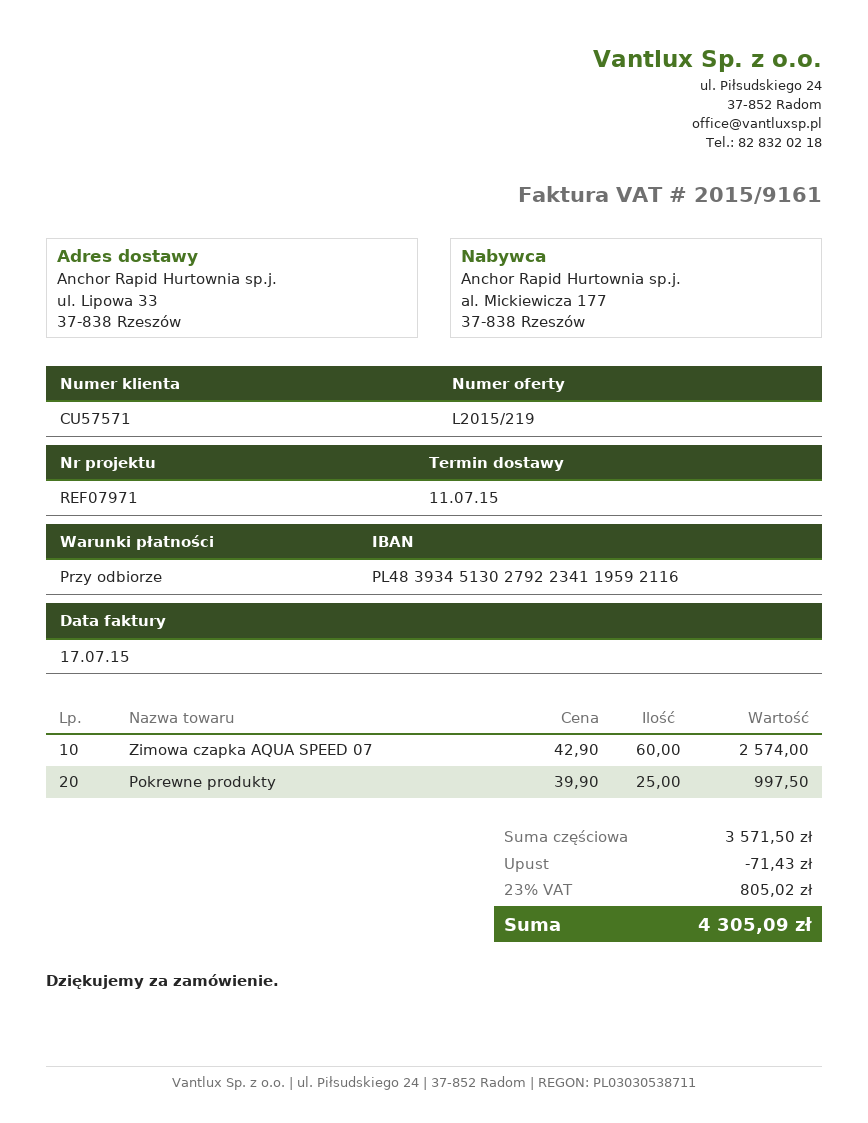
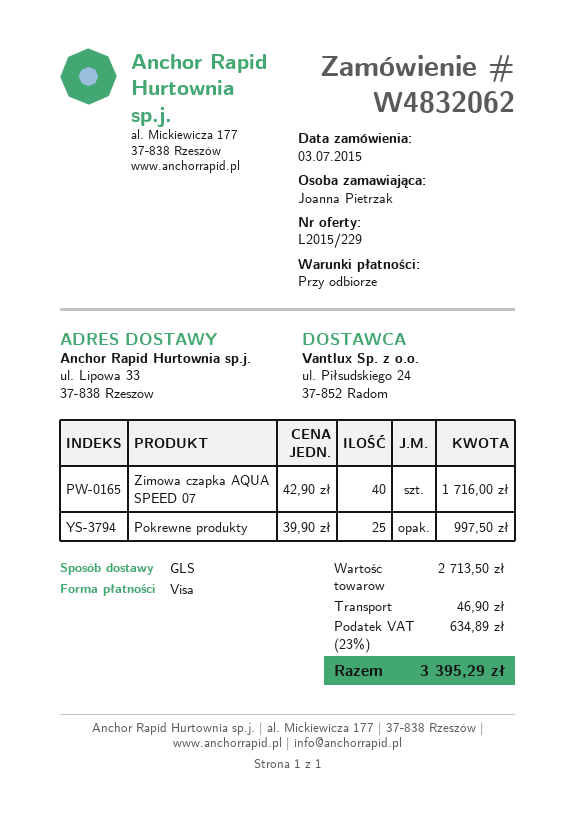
quote number: L2015/219 -> L2015/229
Zimowa czapka AQUA SPEED 07: 60 x 42.90 = 2574.00 -> 40 x 42.90 = 1716.00
subtotal: 3571.50 -> 2713.50
discount: 71.43 -> none
shipping: none -> 46.90
tax: 23% = 805.02 -> 23% = 634.89
total: 4305.09 -> 3395.29

